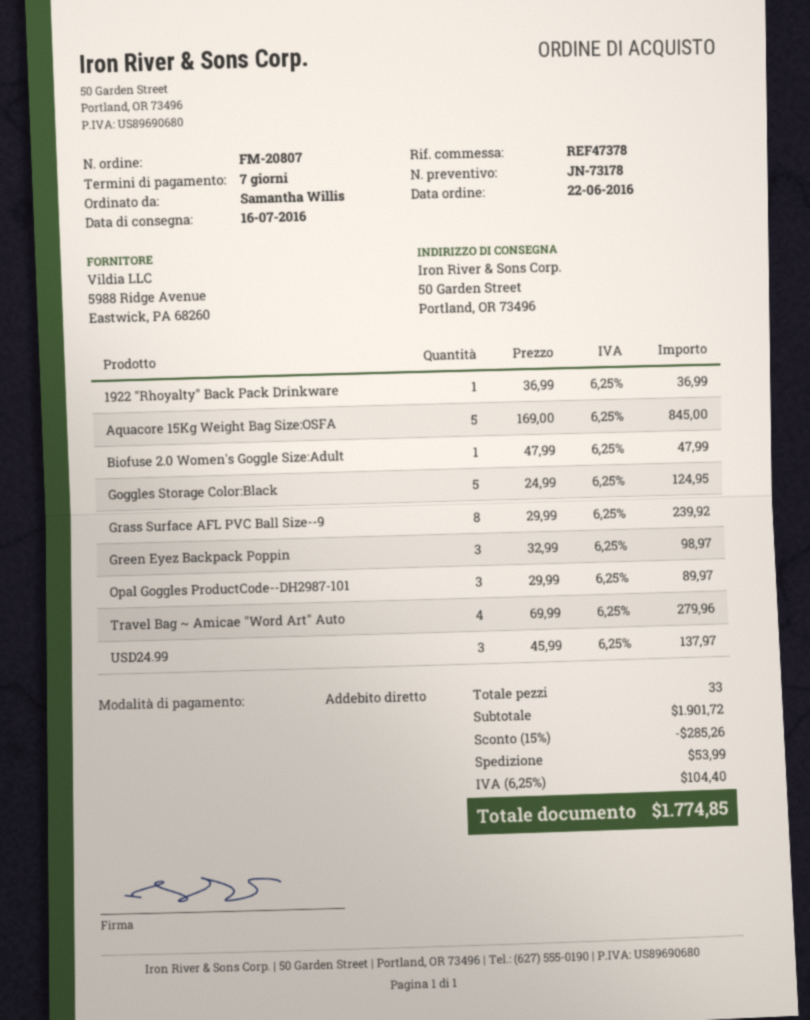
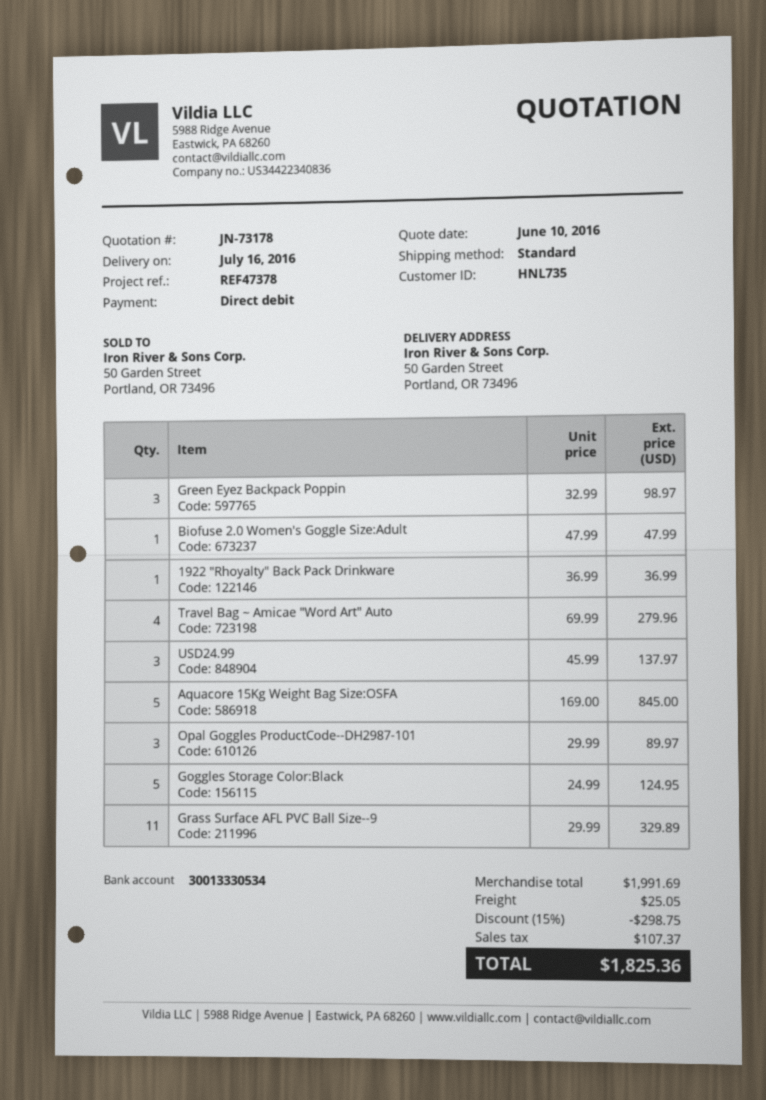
Grass Surface AFL PVC Ball Size--9: 8 x 29.99 = 239.92 -> 11 x 29.99 = 329.89
subtotal: 1901.72 -> 1991.69
discount: 15% = 285.26 -> 15% = 298.75
shipping: 53.99 -> 25.05
tax: 104.40 -> 107.37
total: 1774.85 -> 1825.36

